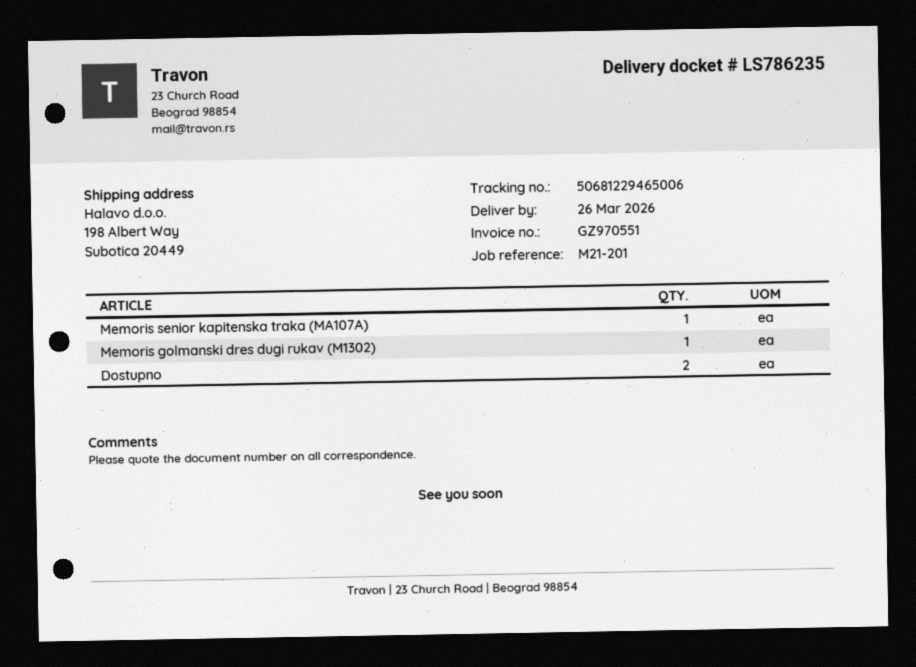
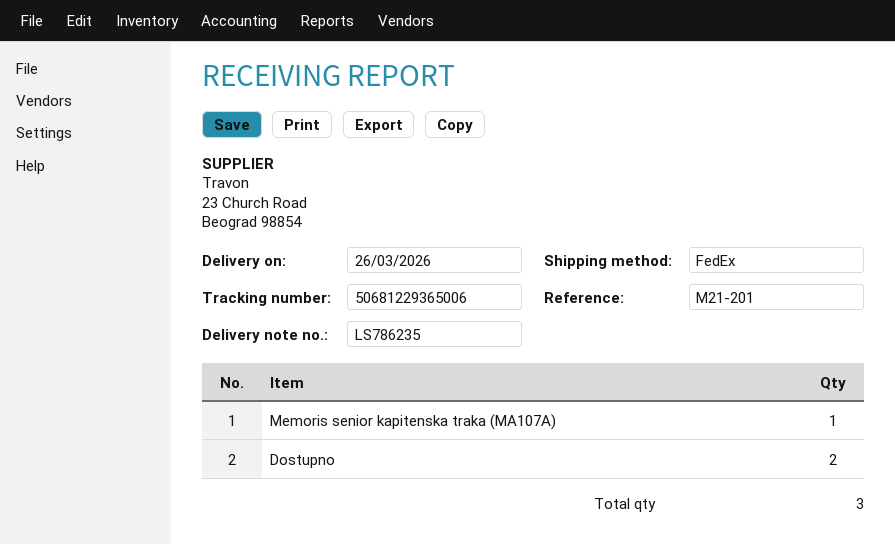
tracking number: 50681229465006 -> 50681229365006
Memoris golmanski dres dugi rukav (M1302): 1 -> none

